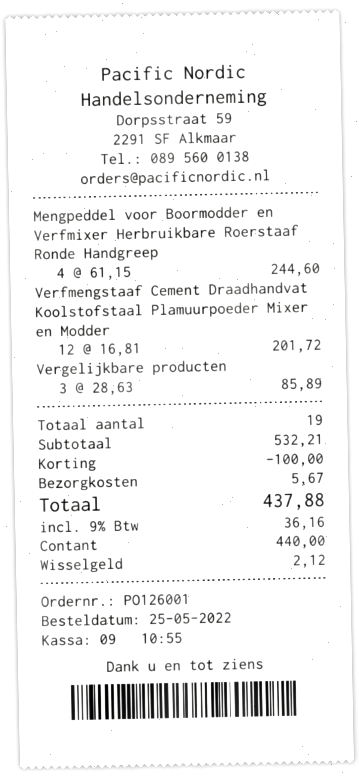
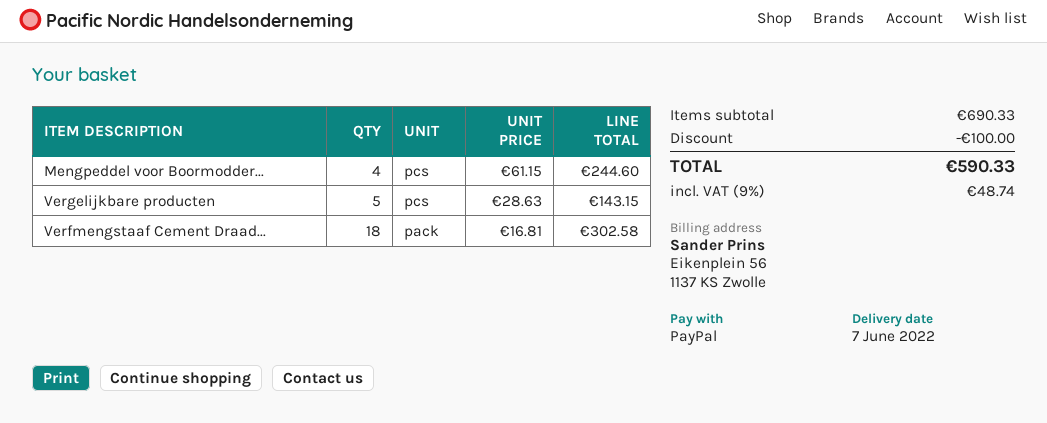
payment method: cash -> PayPal
Verfmengstaaf Cement Draadhandvat Koolstofstaal Plamuurpoeder Mixer en Modder: 12 x 16.81 = 201.72 -> 18 x 16.81 = 302.58
Vergelijkbare producten: 3 x 28.63 = 85.89 -> 5 x 28.63 = 143.15
subtotal: 532.21 -> 690.33
shipping: 5.67 -> none
tax: 9% = 36.16 -> 9% = 48.74
total: 437.88 -> 590.33

